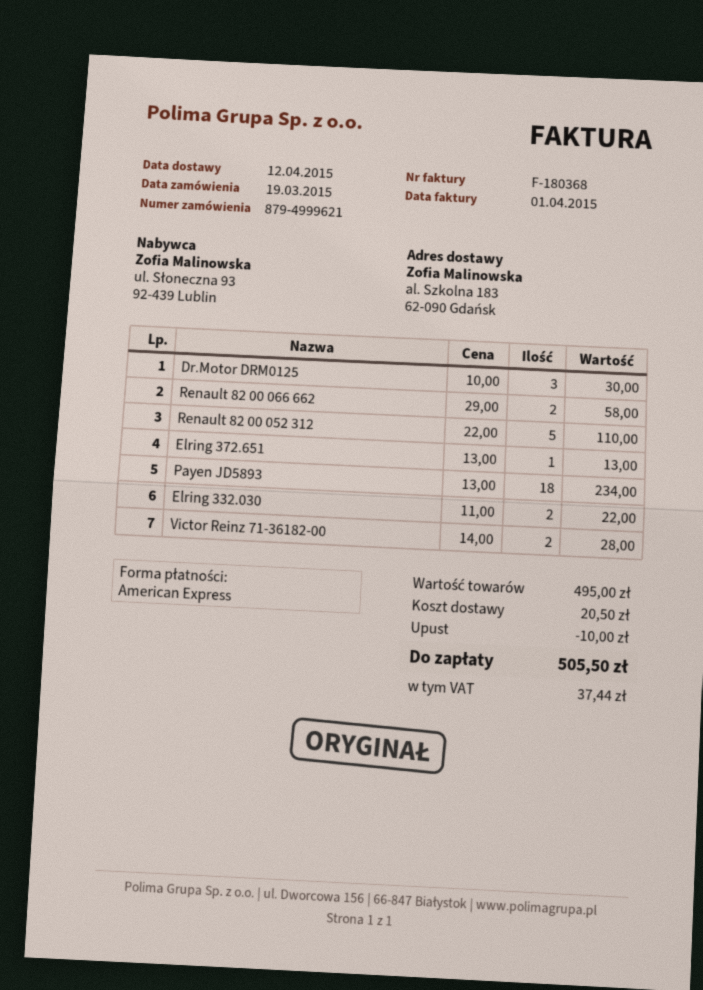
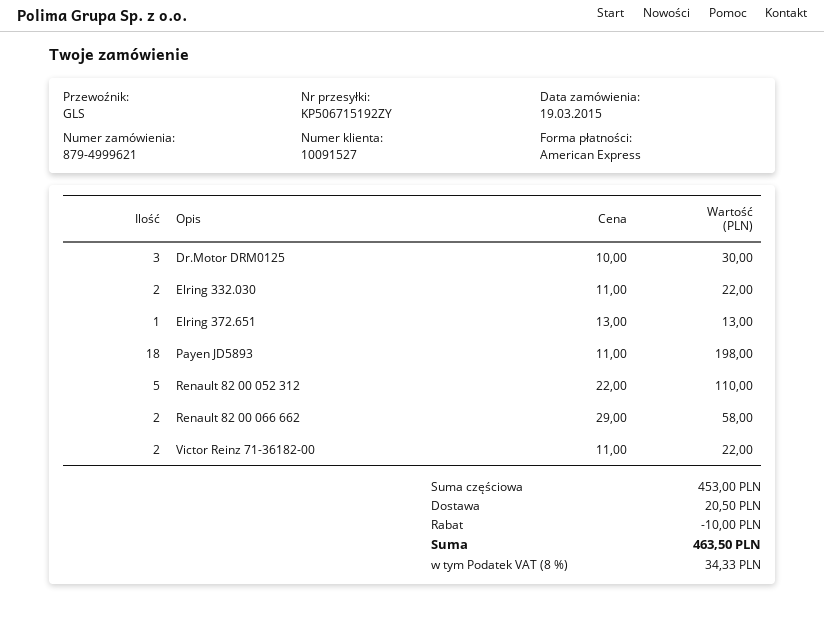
Payen JD5893: 18 x 13.00 = 234.00 -> 18 x 11.00 = 198.00
Victor Reinz 71-36182-00: 2 x 14.00 = 28.00 -> 2 x 11.00 = 22.00
subtotal: 495.00 -> 453.00
tax: 37.44 -> 34.33
total: 505.50 -> 463.50

